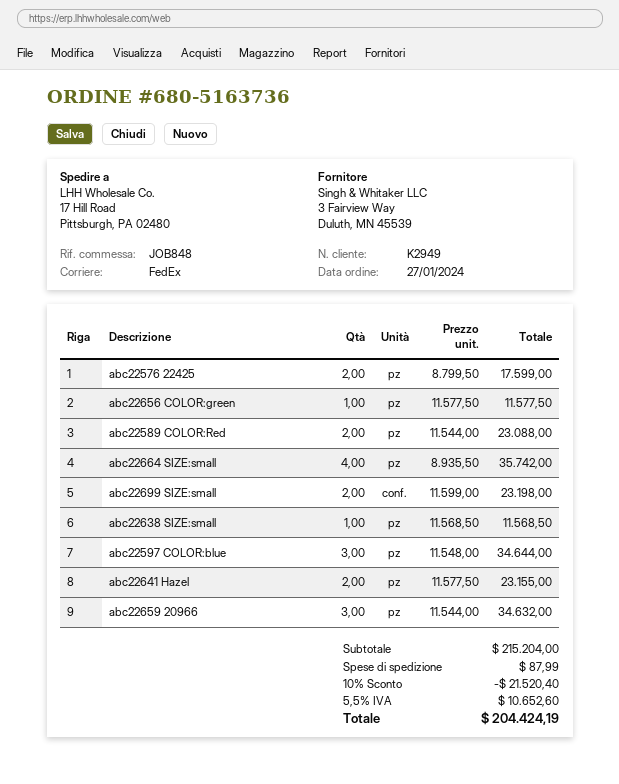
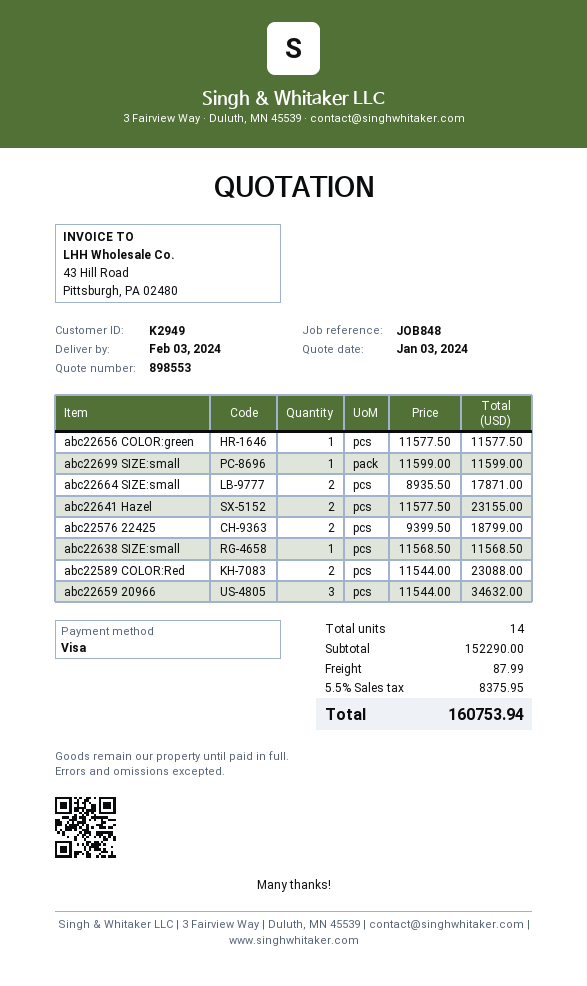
abc22576 22425: 2 x 8799.50 = 17599.00 -> 2 x 9399.50 = 18799.00
abc22664 SIZE:small: 4 x 8935.50 = 35742.00 -> 2 x 8935.50 = 17871.00
abc22699 SIZE:small: 2 x 11599.00 = 23198.00 -> 1 x 11599.00 = 11599.00
abc22597 COLOR:blue: 3 x 11548.00 = 34644.00 -> none
subtotal: 215204.00 -> 152290.00
discount: 10% = 21520.40 -> none
tax: 5.5% = 10652.60 -> 5.5% = 8375.95
total: 204424.19 -> 160753.94

